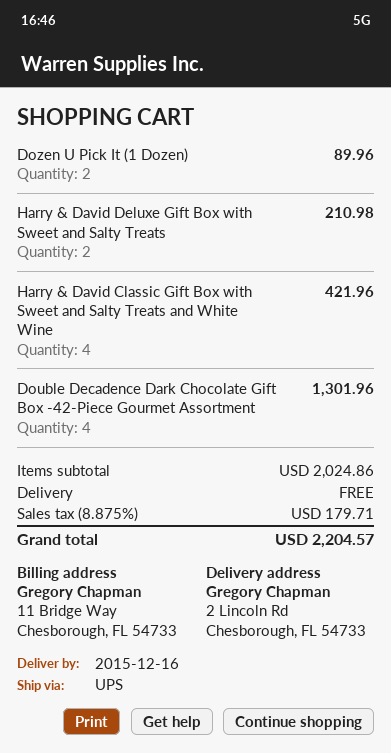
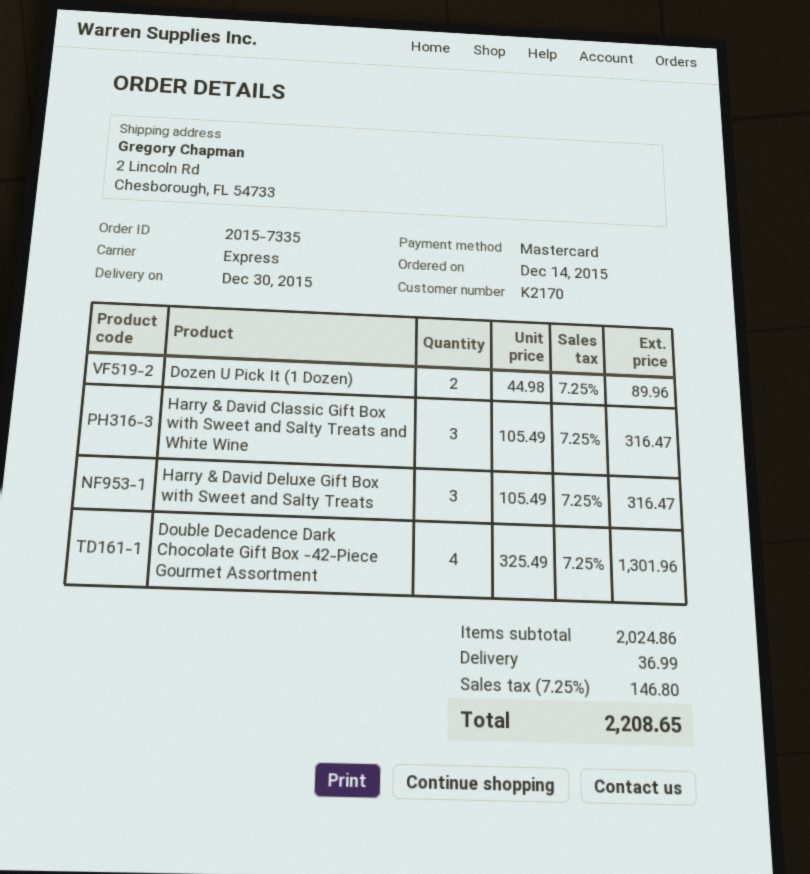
delivery date: 2015-12-16 -> 2015-12-30
shipping method: UPS -> express
Harry & David Deluxe Gift Box with Sweet and Salty Treats: 2 for 210.98 -> 3 for 316.47
Harry & David Classic Gift Box with Sweet and Salty Treats and White Wine: 4 for 421.96 -> 3 for 316.47
shipping: 0.00 -> 36.99
tax: 8.875% = 179.71 -> 7.25% = 146.80
total: 2204.57 -> 2208.65

